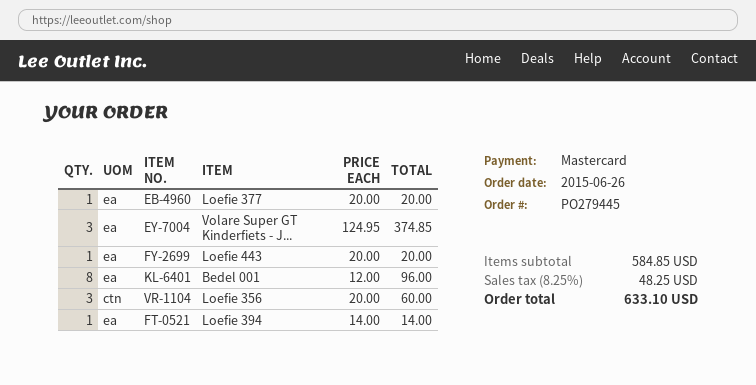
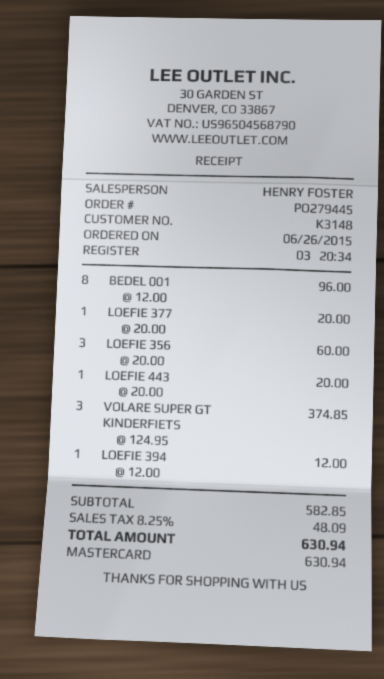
Loefie 394: 1 x 14.00 = 14.00 -> 1 x 12.00 = 12.00
subtotal: 584.85 -> 582.85
tax: 8.25% = 48.25 -> 8.25% = 48.09
total: 633.10 -> 630.94

